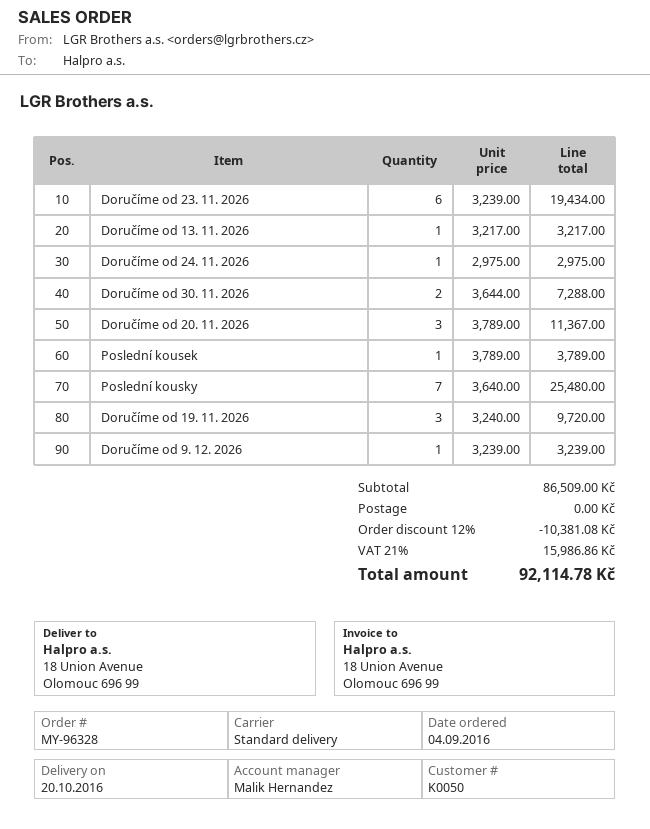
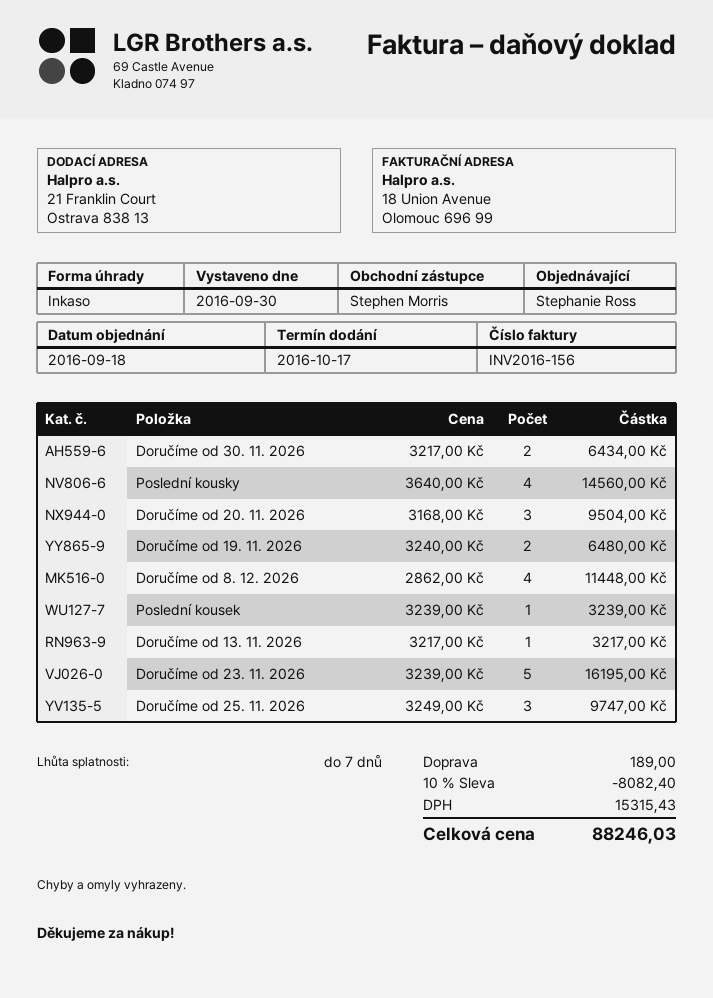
order date: 2016-09-04 -> 2016-09-18
delivery date: 2016-10-20 -> 2016-10-17
sales rep: Malik Hernandez -> Stephen Morris
ship to: 18 Union Avenue, Olomouc 696 99 -> 21 Franklin Court, Ostrava 838 13
Doručíme od 23. 11. 2026: 6 x 3239.00 = 19434.00 -> 5 x 3239.00 = 16195.00
Doručíme od 24. 11. 2026: 1 x 2975.00 = 2975.00 -> none
Doručíme od 30. 11. 2026: 2 x 3644.00 = 7288.00 -> 2 x 3217.00 = 6434.00
Doručíme od 20. 11. 2026: 3 x 3789.00 = 11367.00 -> 3 x 3168.00 = 9504.00
Poslední kousek: 1 x 3789.00 = 3789.00 -> 1 x 3239.00 = 3239.00
Poslední kousky: 7 x 3640.00 = 25480.00 -> 4 x 3640.00 = 14560.00
Doručíme od 19. 11. 2026: 3 x 3240.00 = 9720.00 -> 2 x 3240.00 = 6480.00
Doručíme od 9. 12. 2026: 1 x 3239.00 = 3239.00 -> none
Doručíme od 8. 12. 2026: none -> 4 x 2862.00 = 11448.00
Doručíme od 25. 11. 2026: none -> 3 x 3249.00 = 9747.00
discount: 12% = 10381.08 -> 10% = 8082.40
shipping: 0.00 -> 189.00
tax: 15986.86 -> 15315.43
total: 92114.78 -> 88246.03

